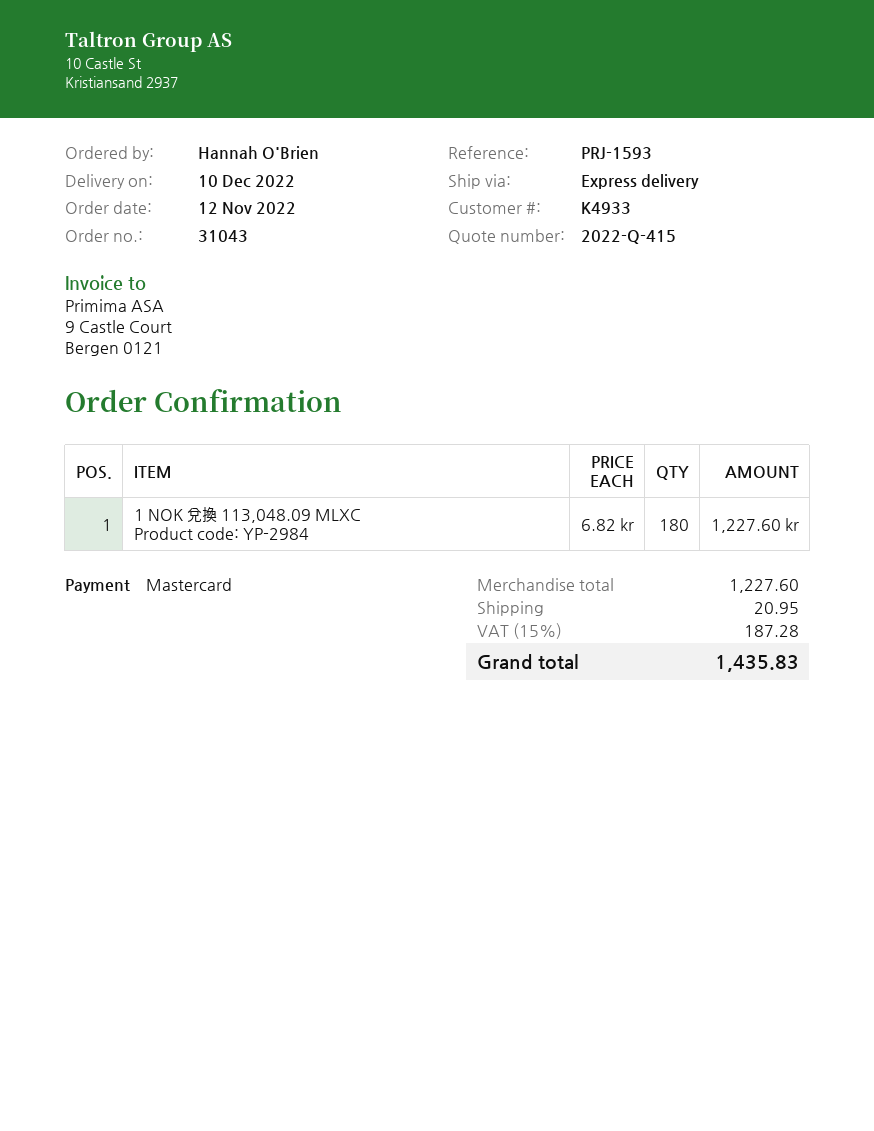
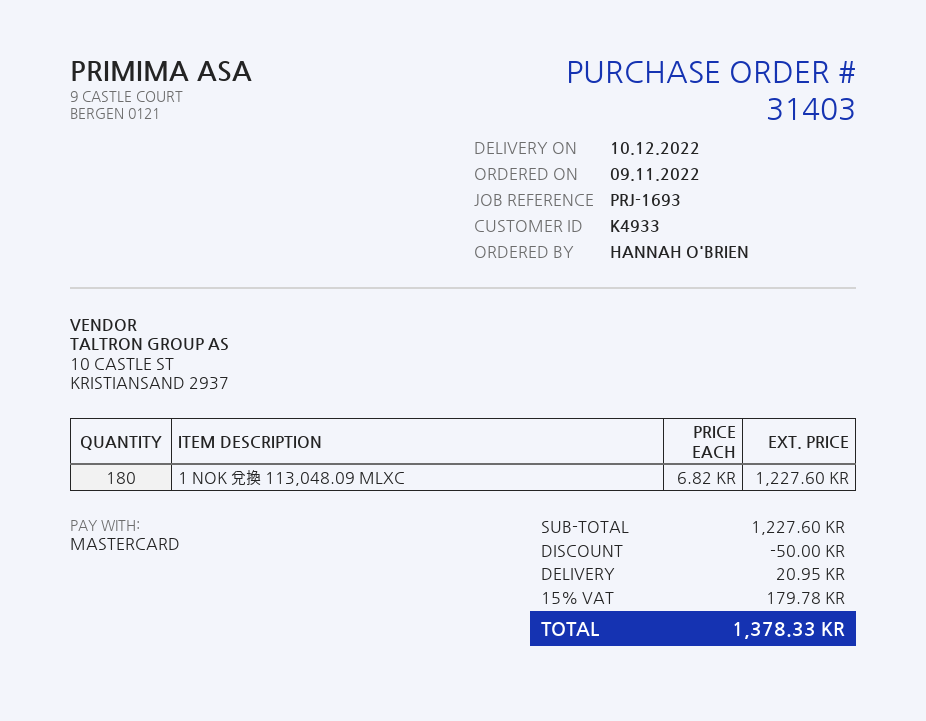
order number: 31043 -> 31403
order date: 2022-11-12 -> 2022-11-09
reference: PRJ-1593 -> PRJ-1693
discount: none -> 50.00
tax: 15% = 187.28 -> 15% = 179.78
total: 1435.83 -> 1378.33

